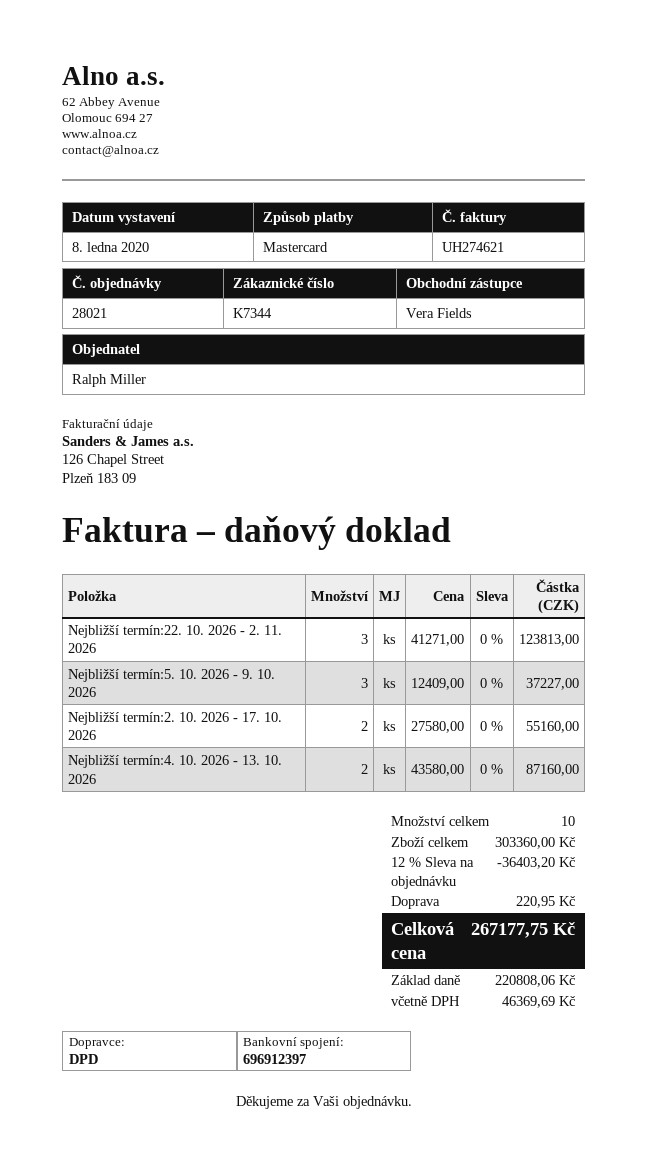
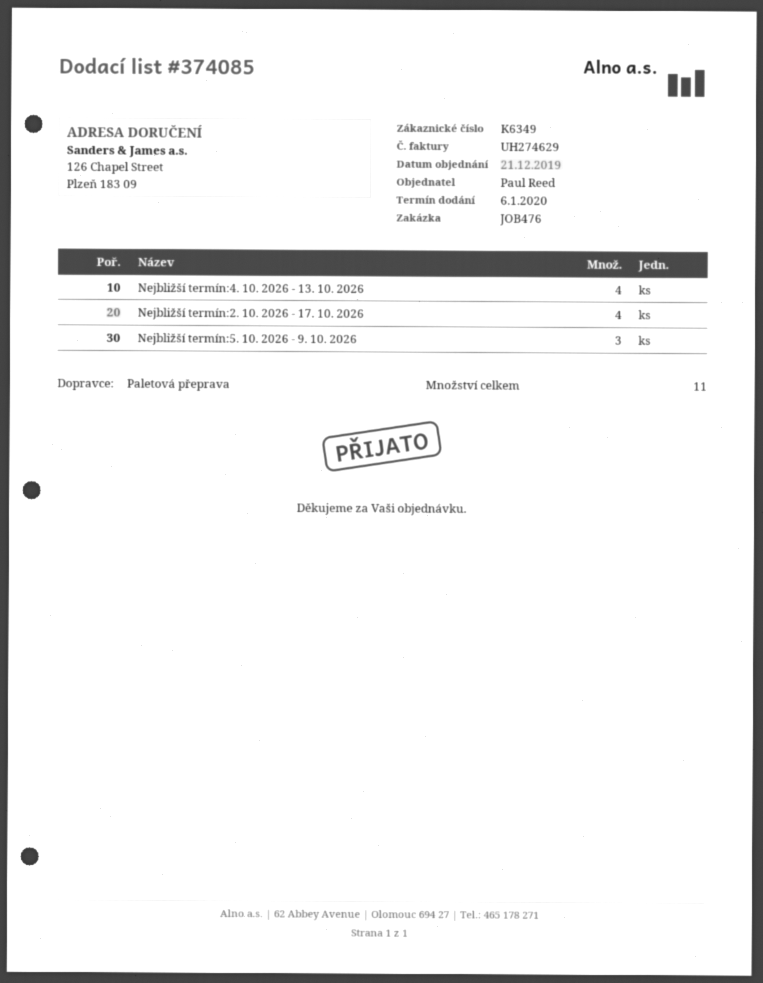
invoice number: UH274621 -> UH274629
customer number: K7344 -> K6349
ordered by: Ralph Miller -> Paul Reed
shipping method: DPD -> pallet freight
Nejbližší termín:22. 10. 2026 - 2. 11. 2026: 3 -> none
Nejbližší termín:2. 10. 2026 - 17. 10. 2026: 2 -> 4
Nejbližší termín:4. 10. 2026 - 13. 10. 2026: 2 -> 4
total quantity: 10 -> 11

